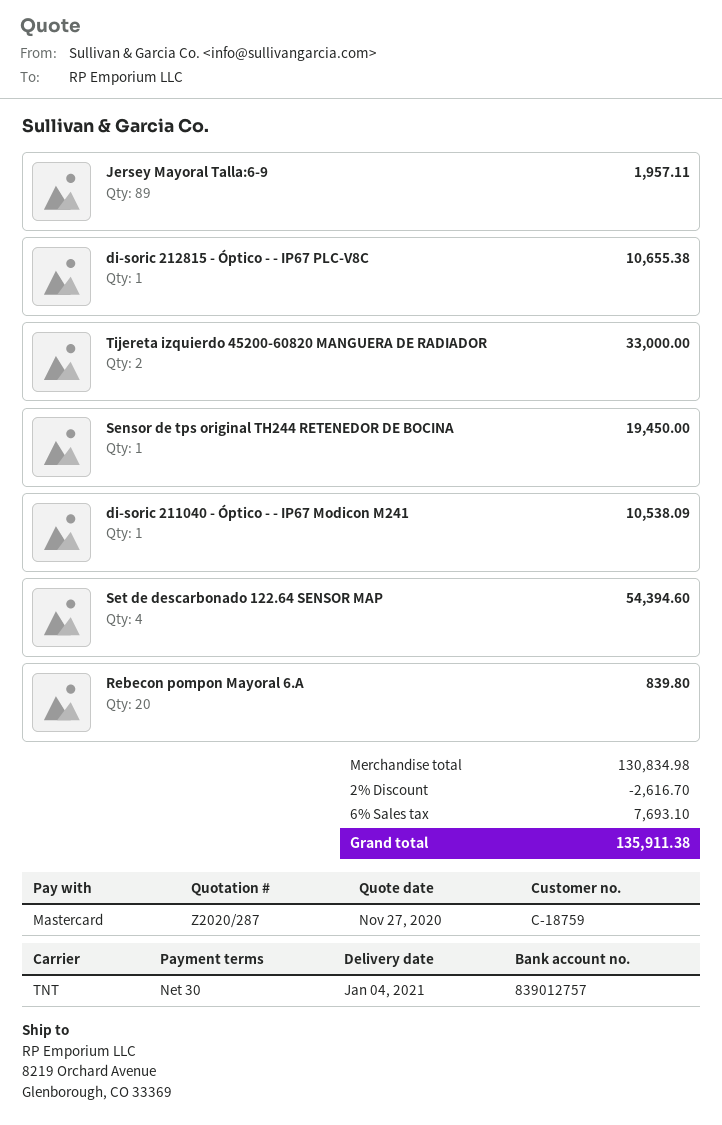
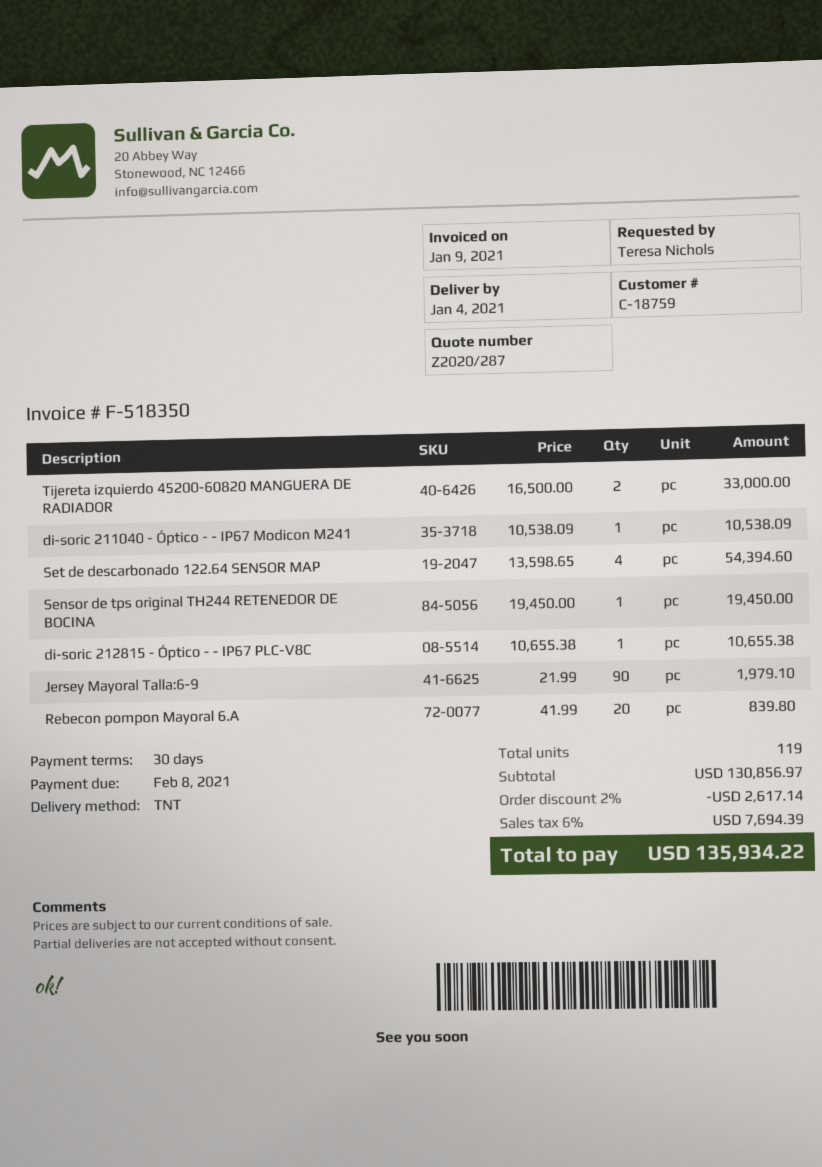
Jersey Mayoral Talla:6-9: 89 for 1957.11 -> 90 for 1979.10
subtotal: 130834.98 -> 130856.97
discount: 2% = 2616.70 -> 2% = 2617.14
tax: 6% = 7693.10 -> 6% = 7694.39
total: 135911.38 -> 135934.22

